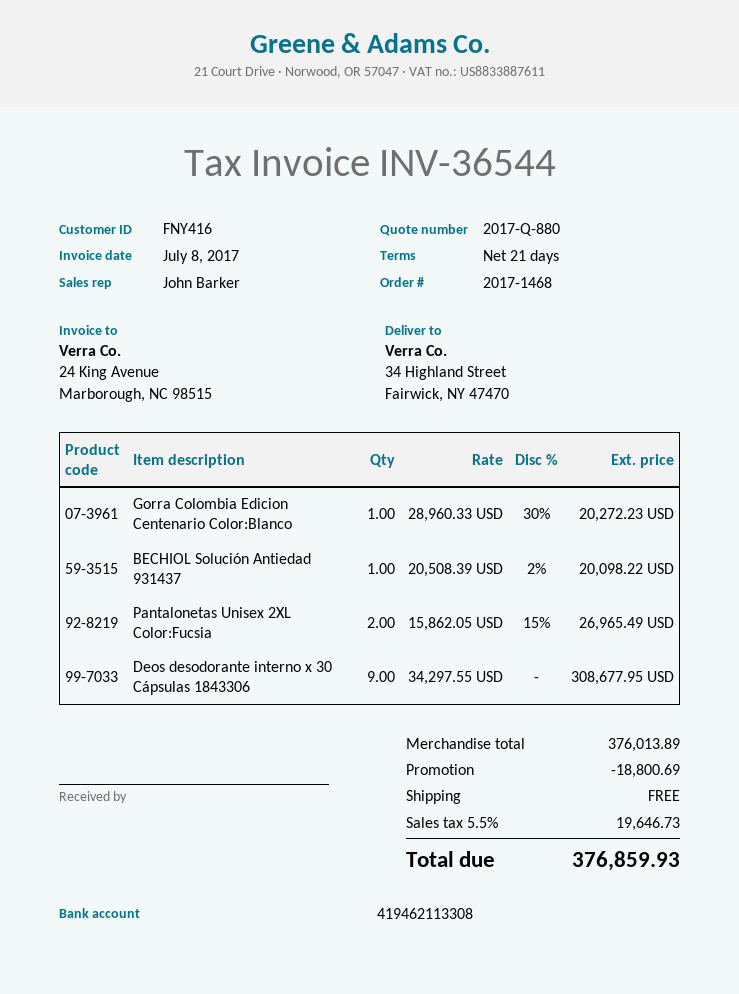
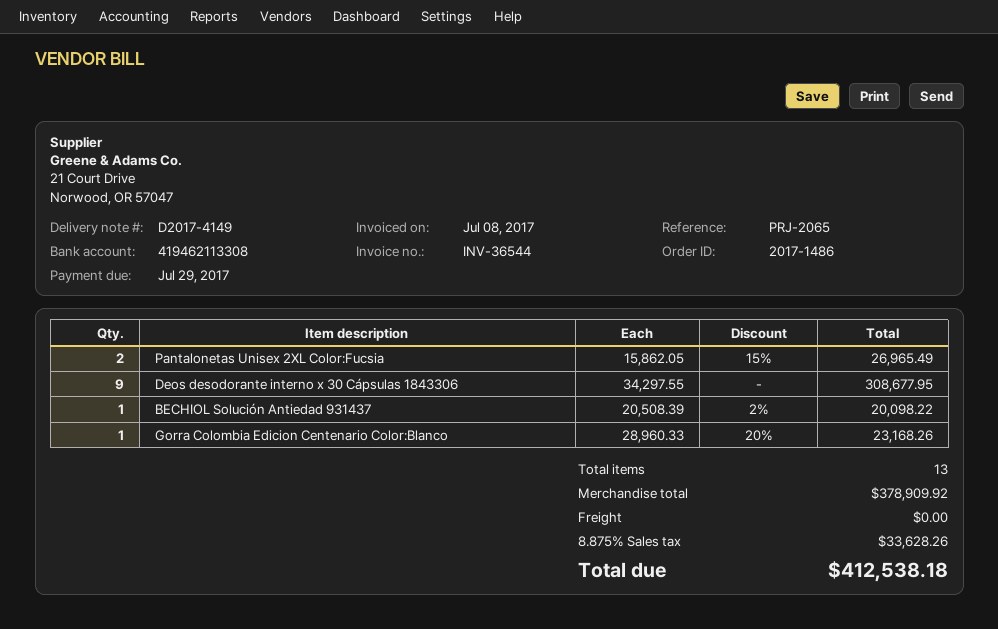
order number: 2017-1468 -> 2017-1486
Gorra Colombia Edicion Centenario Color:Blanco: 1 x 28960.33 - 30% = 20272.23 -> 1 x 28960.33 - 20% = 23168.26
subtotal: 376013.89 -> 378909.92
discount: 18800.69 -> none
tax: 5.5% = 19646.73 -> 8.875% = 33628.26
total: 376859.93 -> 412538.18

